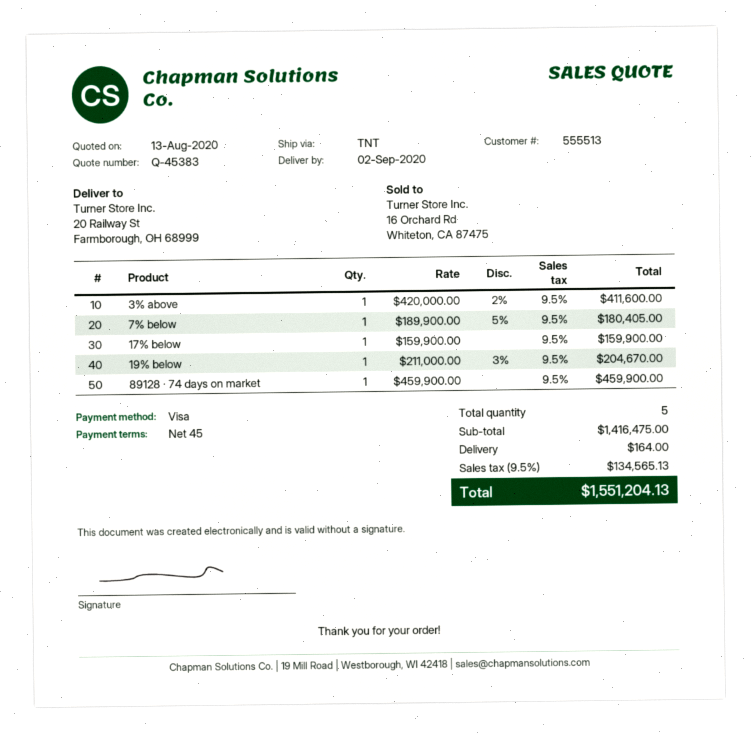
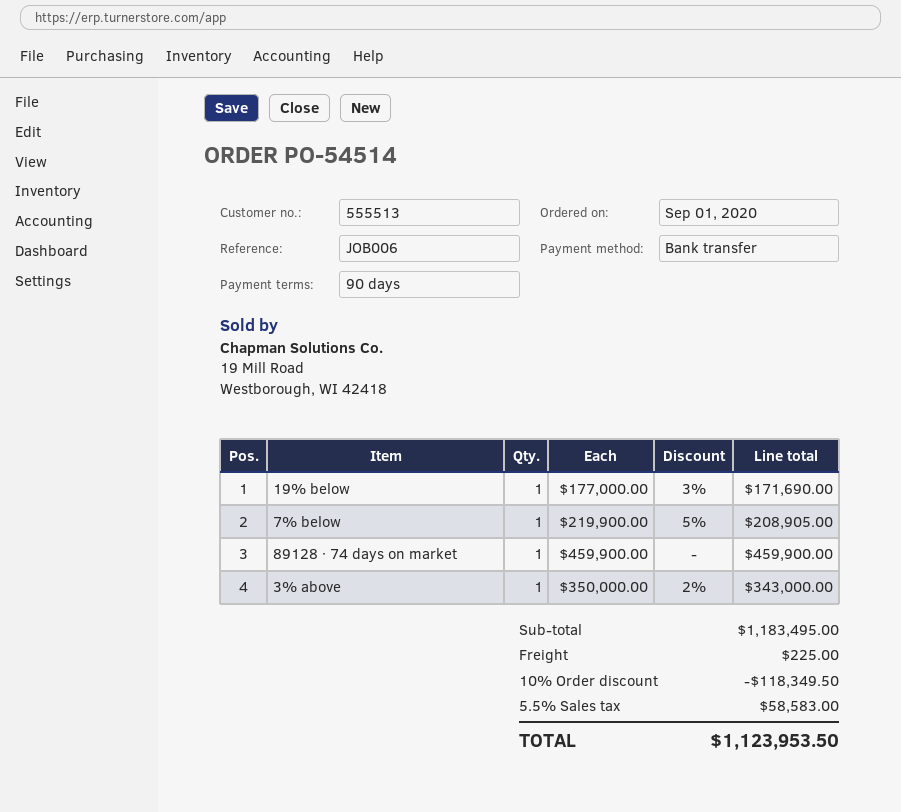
payment terms: 45 days -> 90 days
payment method: Visa -> bank transfer
3% above: 1 x 420000.00 - 2% = 411600.00 -> 1 x 350000.00 - 2% = 343000.00
7% below: 1 x 189900.00 - 5% = 180405.00 -> 1 x 219900.00 - 5% = 208905.00
17% below: 1 x 159900.00 = 159900.00 -> none
19% below: 1 x 211000.00 - 3% = 204670.00 -> 1 x 177000.00 - 3% = 171690.00
subtotal: 1416475.00 -> 1183495.00
discount: none -> 10% = 118349.50
shipping: 164.00 -> 225.00
tax: 9.5% = 134565.13 -> 5.5% = 58583.00
total: 1551204.13 -> 1123953.50

